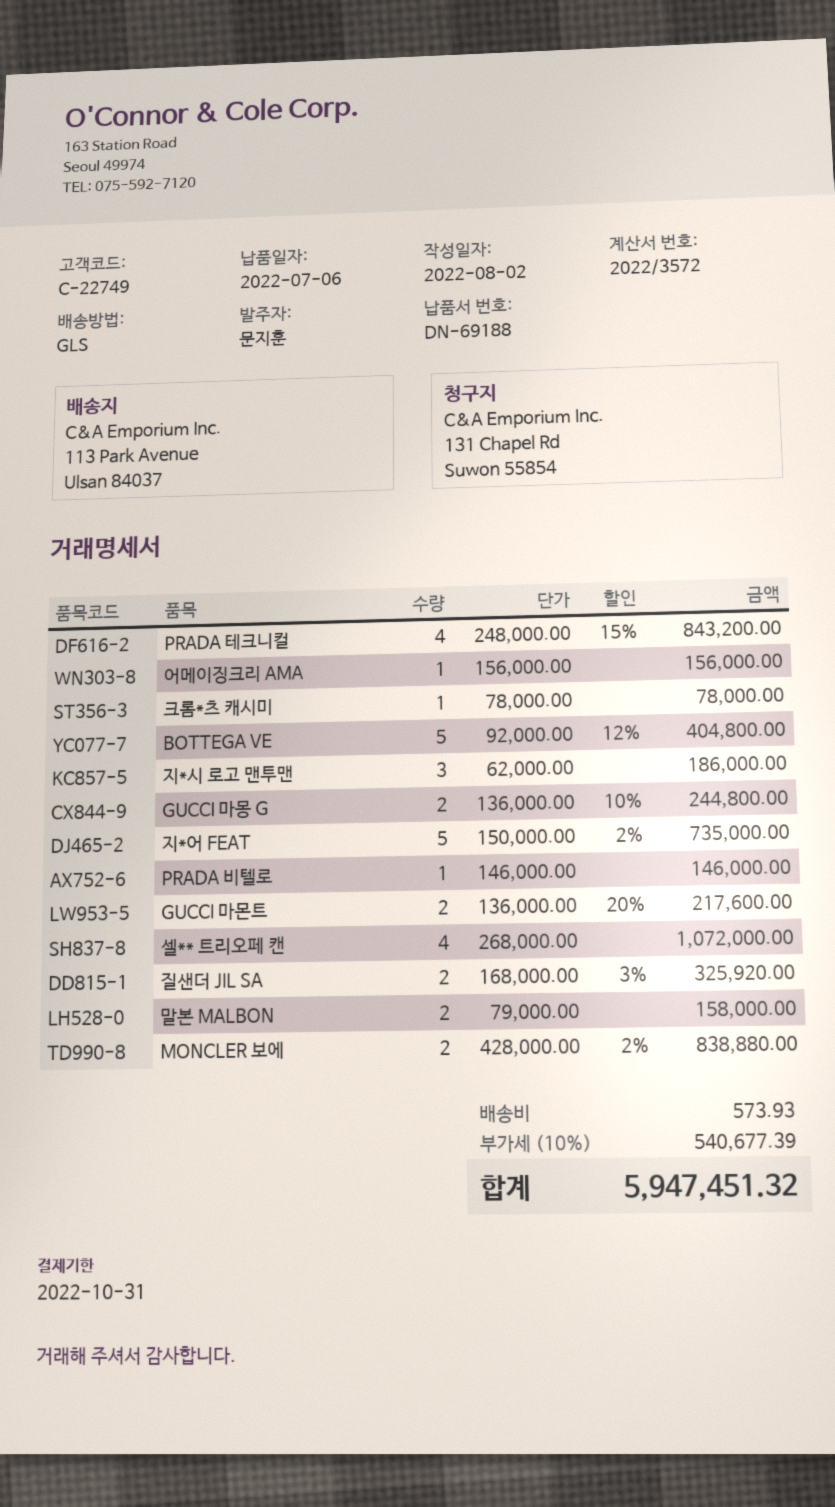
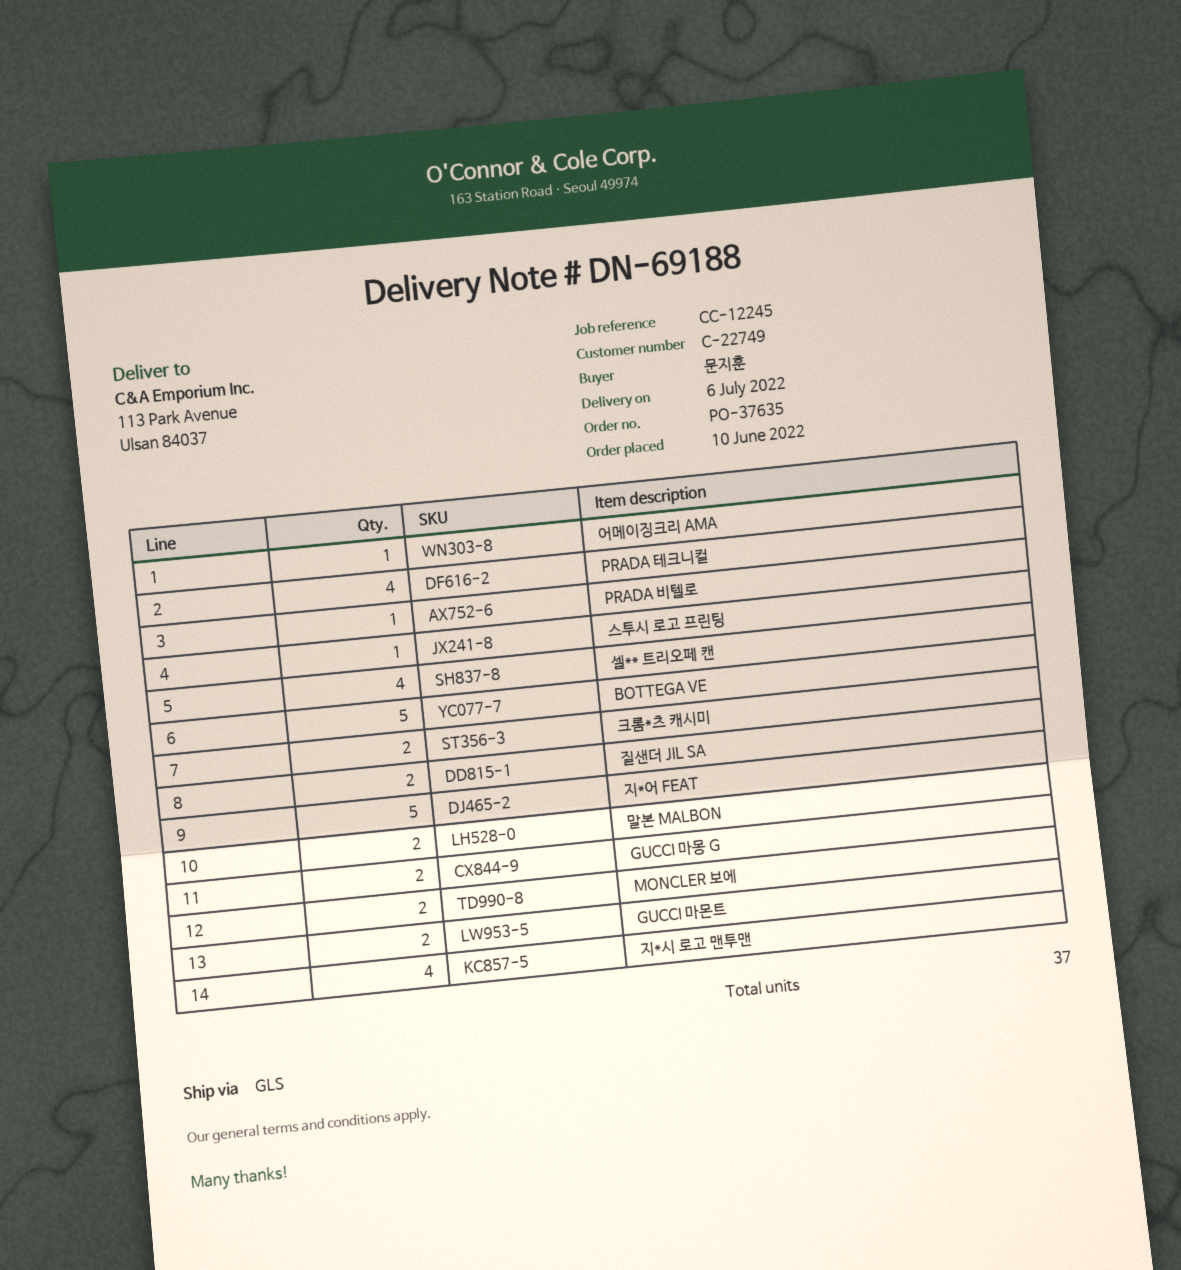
크롬*츠 캐시미: 1 -> 2
지*시 로고 맨투맨: 3 -> 4
스투시 로고 프린팅: none -> 1

